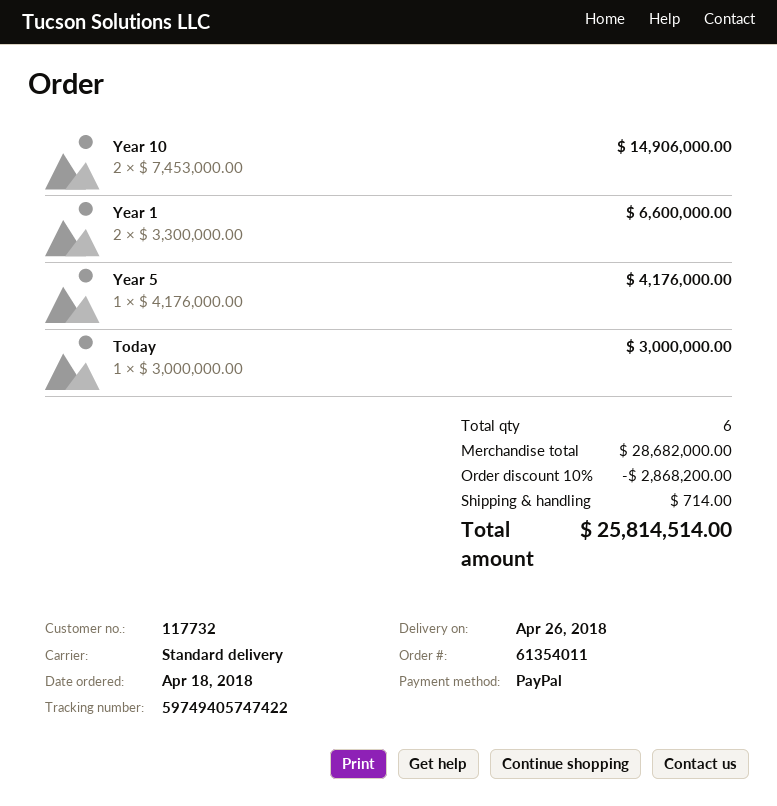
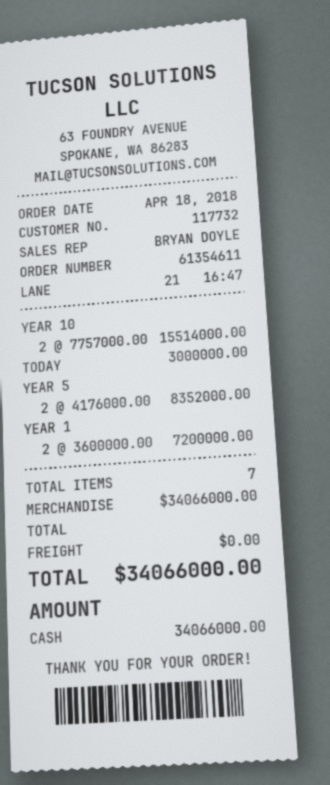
order number: 61354011 -> 61354611
payment method: PayPal -> cash
Year 10: 2 x 7453000.00 = 14906000.00 -> 2 x 7757000.00 = 15514000.00
Year 1: 2 x 3300000.00 = 6600000.00 -> 2 x 3600000.00 = 7200000.00
Year 5: 1 x 4176000.00 = 4176000.00 -> 2 x 4176000.00 = 8352000.00
total quantity: 6 -> 7
subtotal: 28682000.00 -> 34066000.00
discount: 10% = 2868200.00 -> none
shipping: 714.00 -> 0.00
total: 25814514.00 -> 34066000.00

